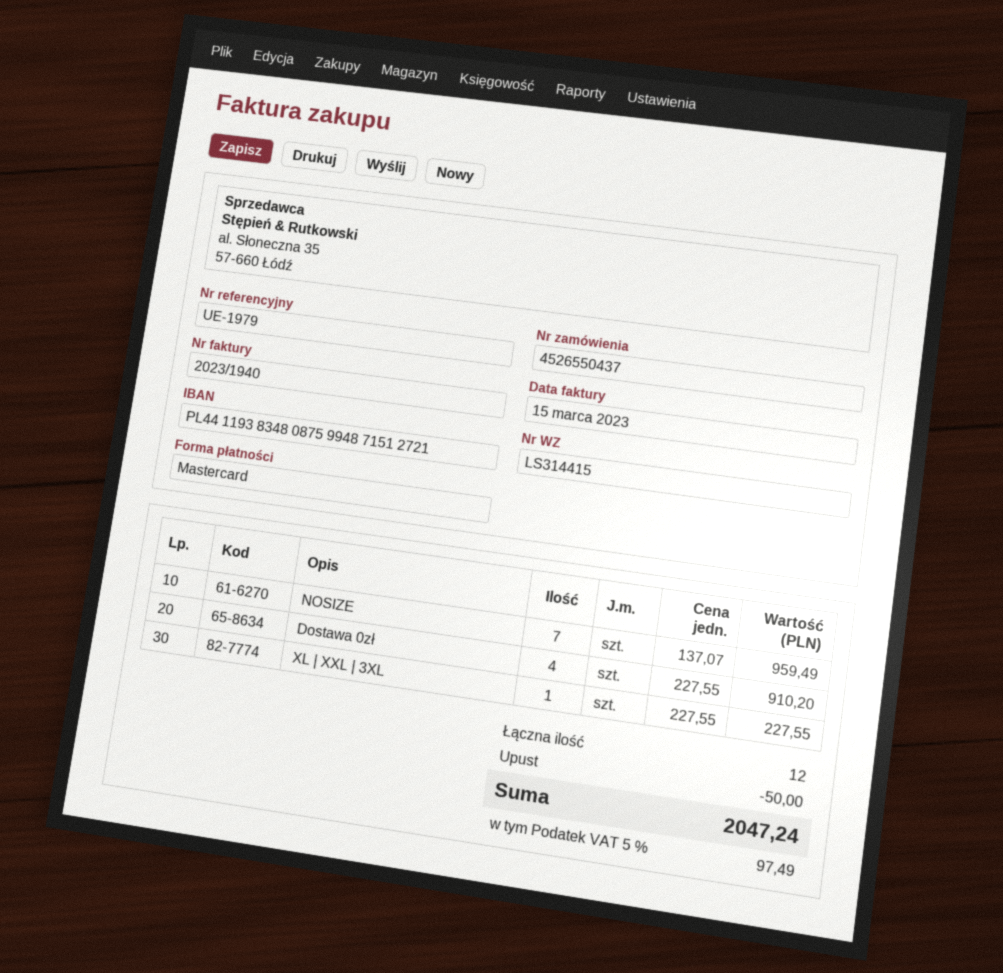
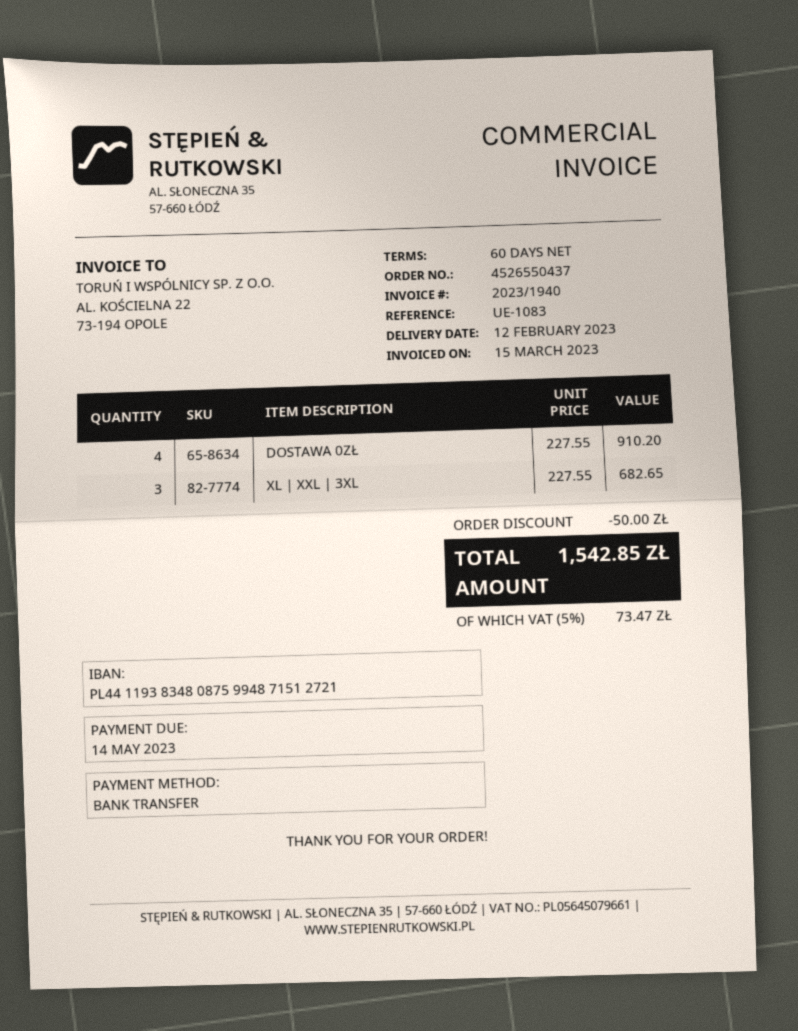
reference: UE-1979 -> UE-1083
payment method: Mastercard -> bank transfer
NOSIZE: 7 x 137.07 = 959.49 -> none
XL | XXL | 3XL: 1 x 227.55 = 227.55 -> 3 x 227.55 = 682.65
tax: 5% = 97.49 -> 5% = 73.47
total: 2047.24 -> 1542.85

